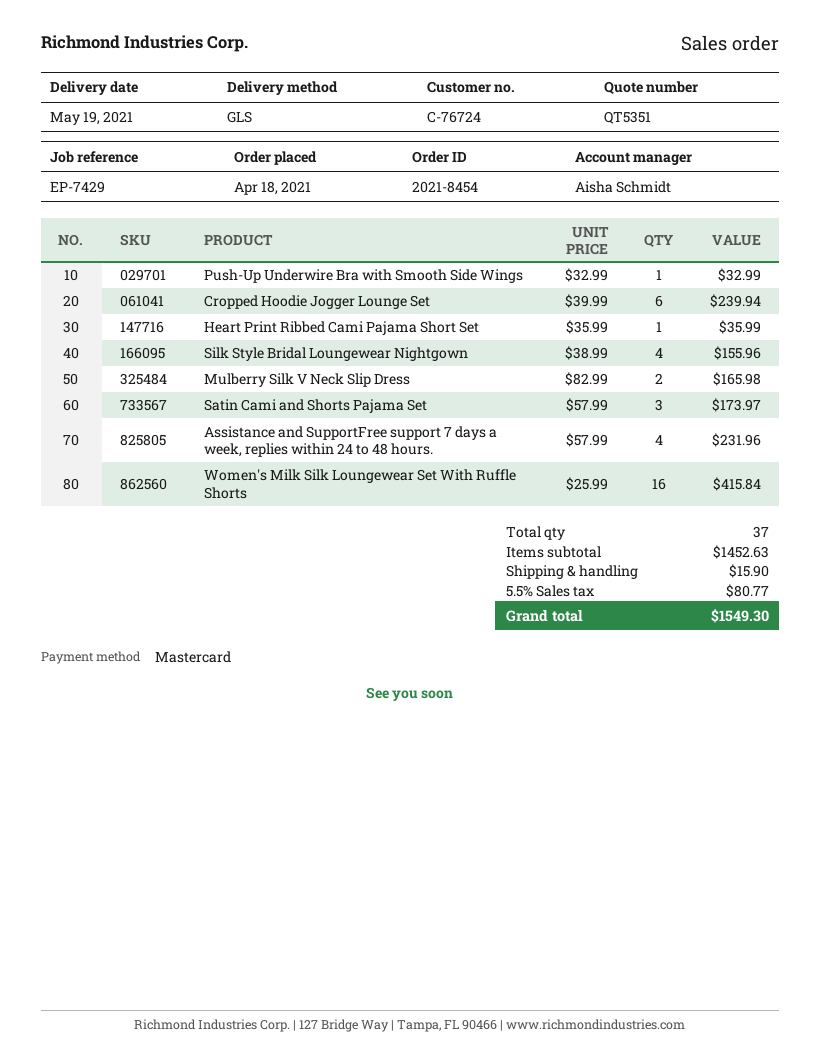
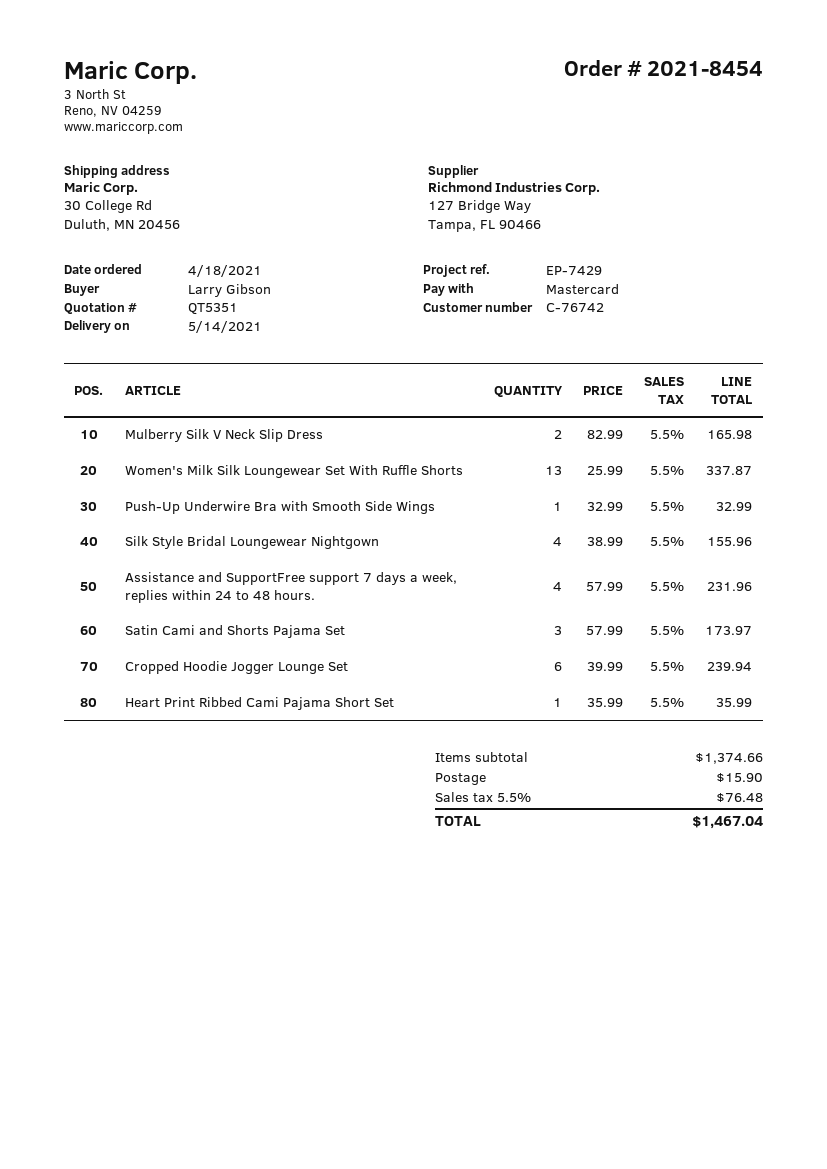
delivery date: 2021-05-19 -> 2021-05-14
customer number: C-76724 -> C-76742
Women's Milk Silk Loungewear Set With Ruffle Shorts: 16 x 25.99 = 415.84 -> 13 x 25.99 = 337.87
subtotal: 1452.63 -> 1374.66
tax: 5.5% = 80.77 -> 5.5% = 76.48
total: 1549.30 -> 1467.04

